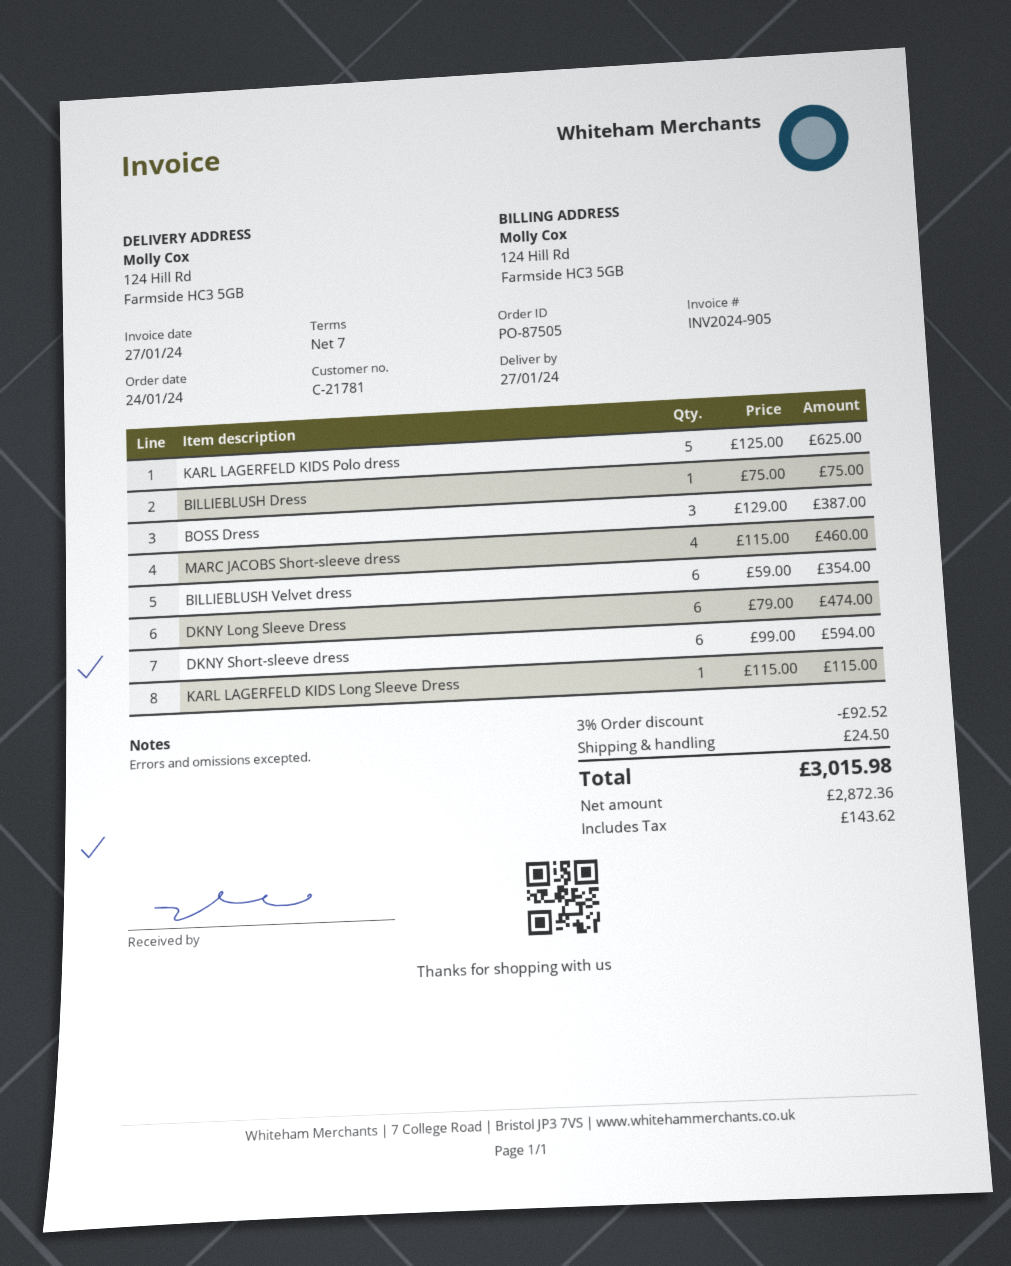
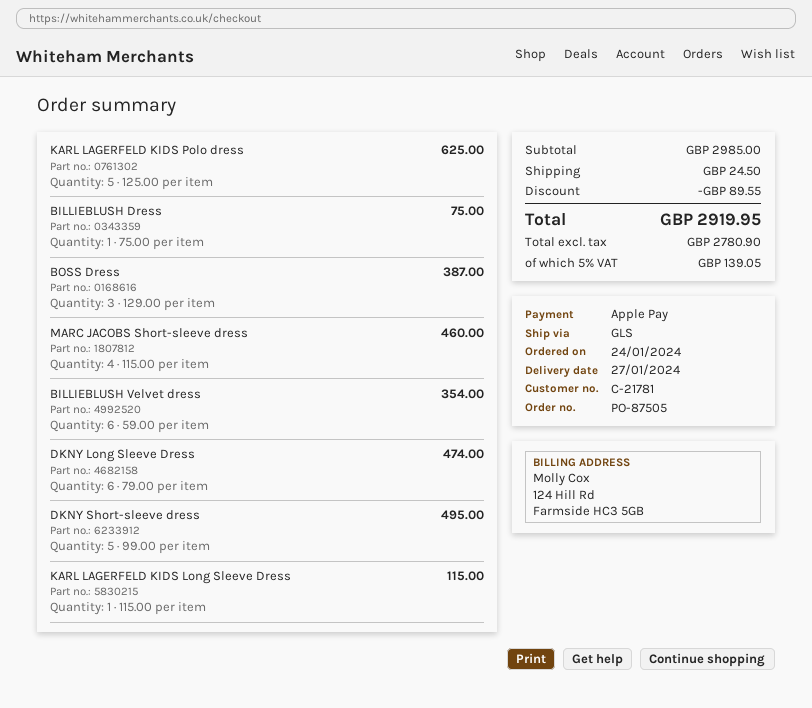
DKNY Short-sleeve dress: 6 x 99.00 = 594.00 -> 5 x 99.00 = 495.00
discount: 92.52 -> 89.55
net: 2872.36 -> 2780.90
tax: 143.62 -> 139.05
total: 3015.98 -> 2919.95

